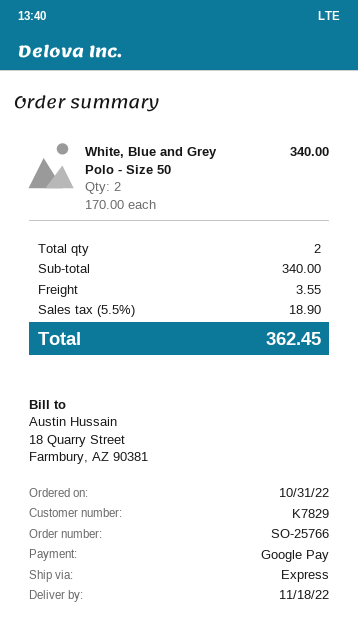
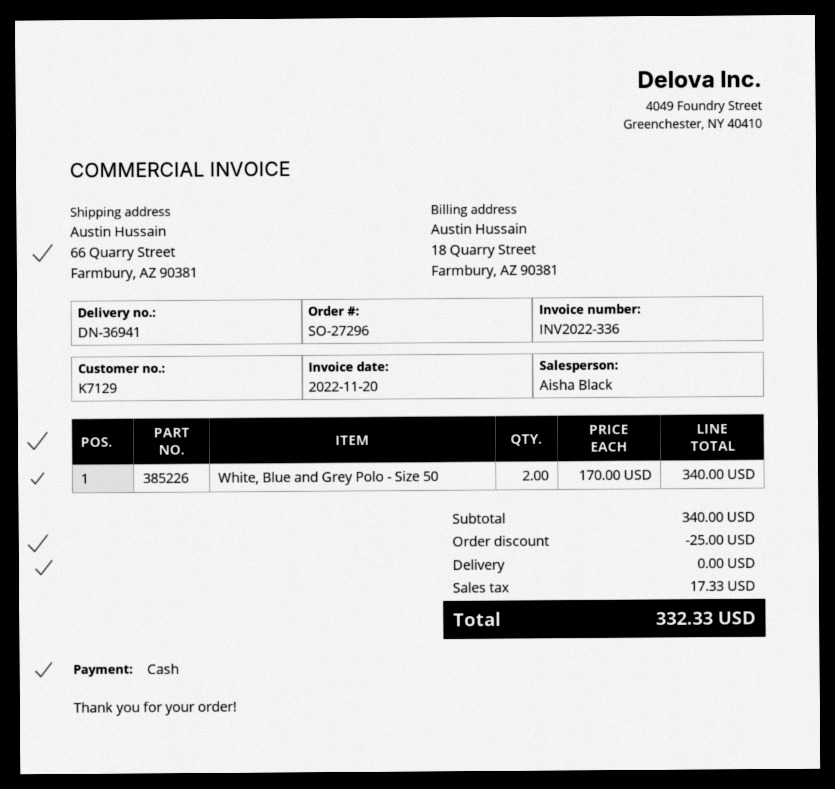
order number: SO-25766 -> SO-27296
customer number: K7829 -> K7129
payment method: Google Pay -> cash
discount: none -> 25.00
shipping: 3.55 -> 0.00
tax: 18.90 -> 17.33
total: 362.45 -> 332.33

